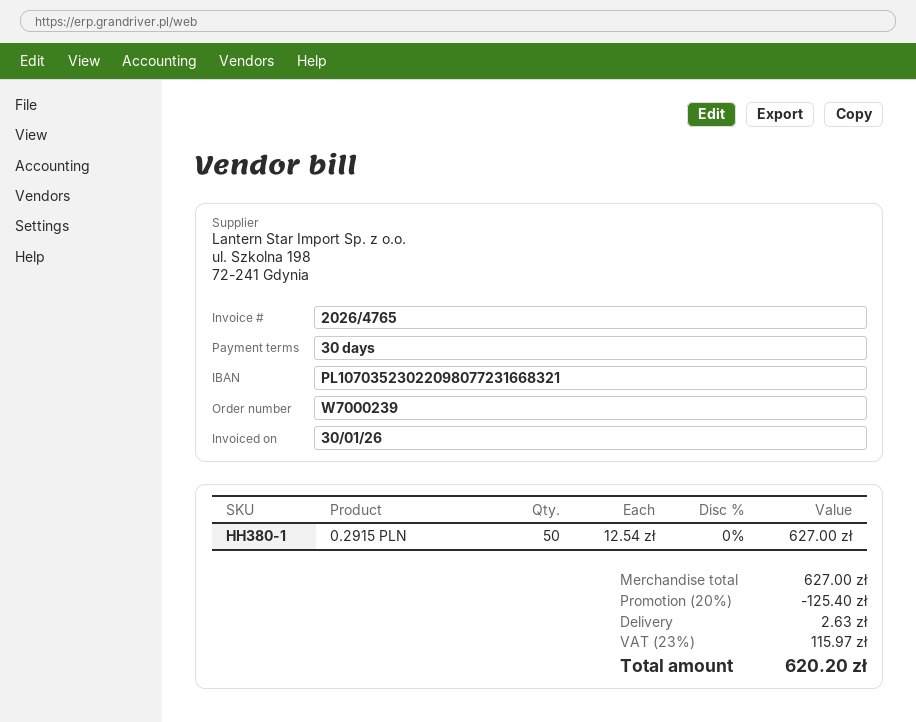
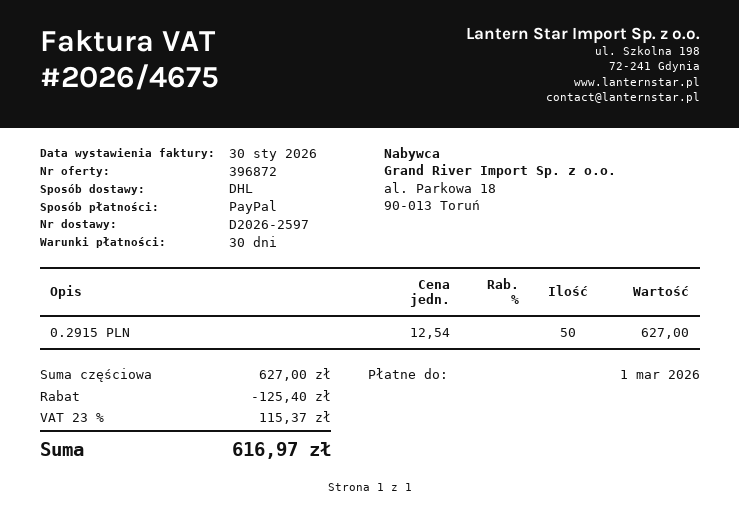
invoice number: 2026/4765 -> 2026/4675
shipping: 2.63 -> none
tax: 23% = 115.97 -> 23% = 115.37
total: 620.20 -> 616.97

